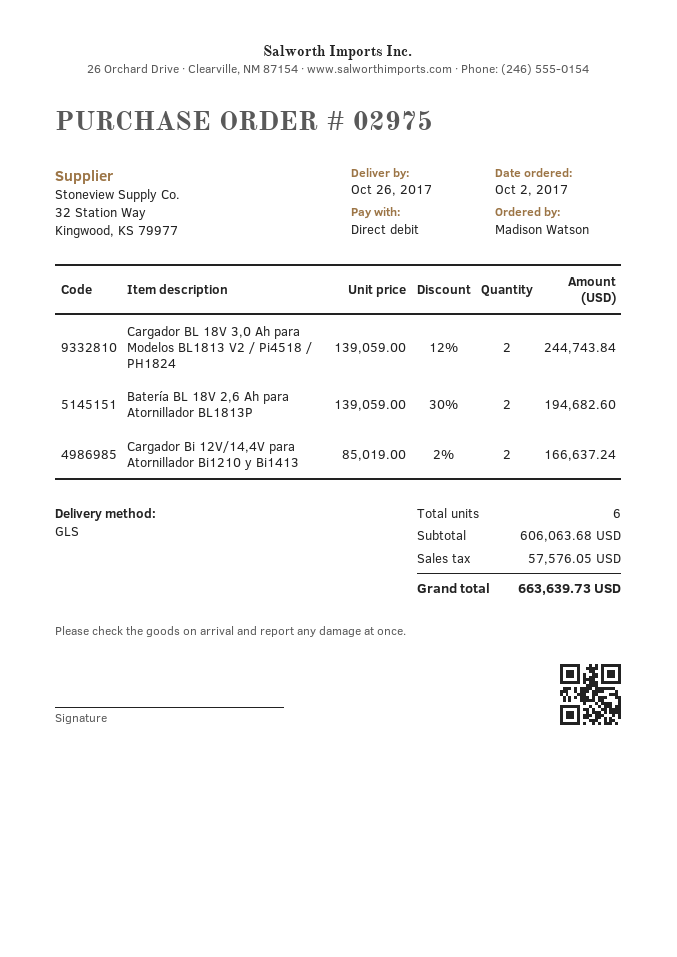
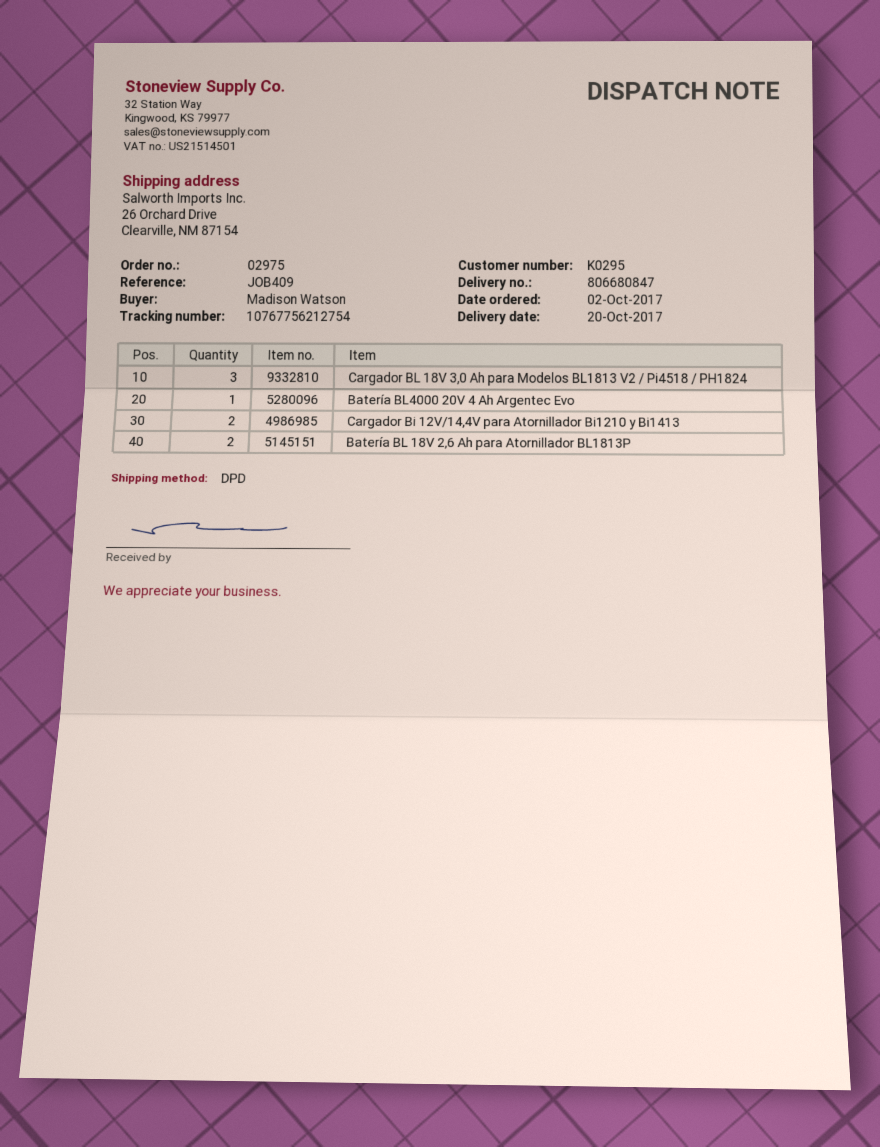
delivery date: 2017-10-26 -> 2017-10-20
shipping method: GLS -> DPD
Cargador BL 18V 3,0 Ah para Modelos BL1813 V2 / Pi4518 / PH1824: 2 -> 3
Batería BL4000 20V 4 Ah Argentec Evo: none -> 1

